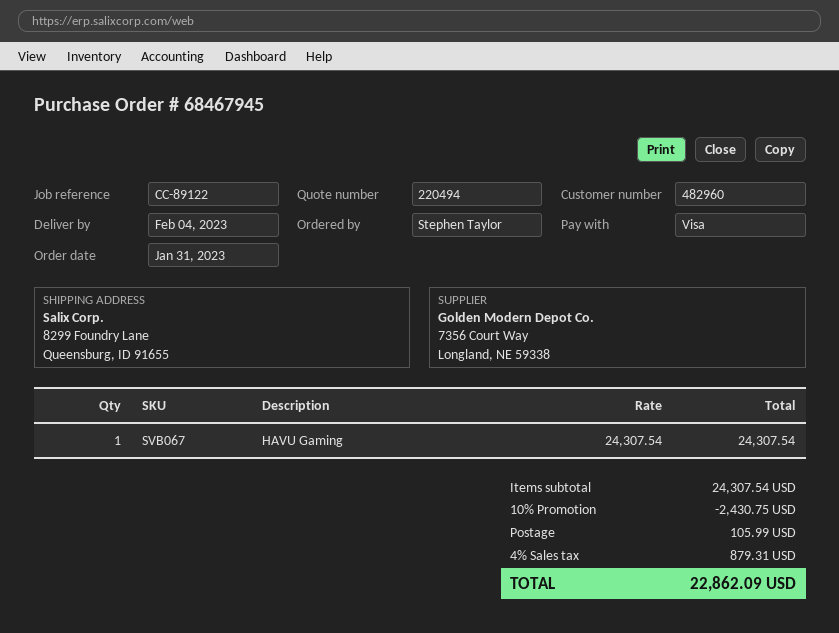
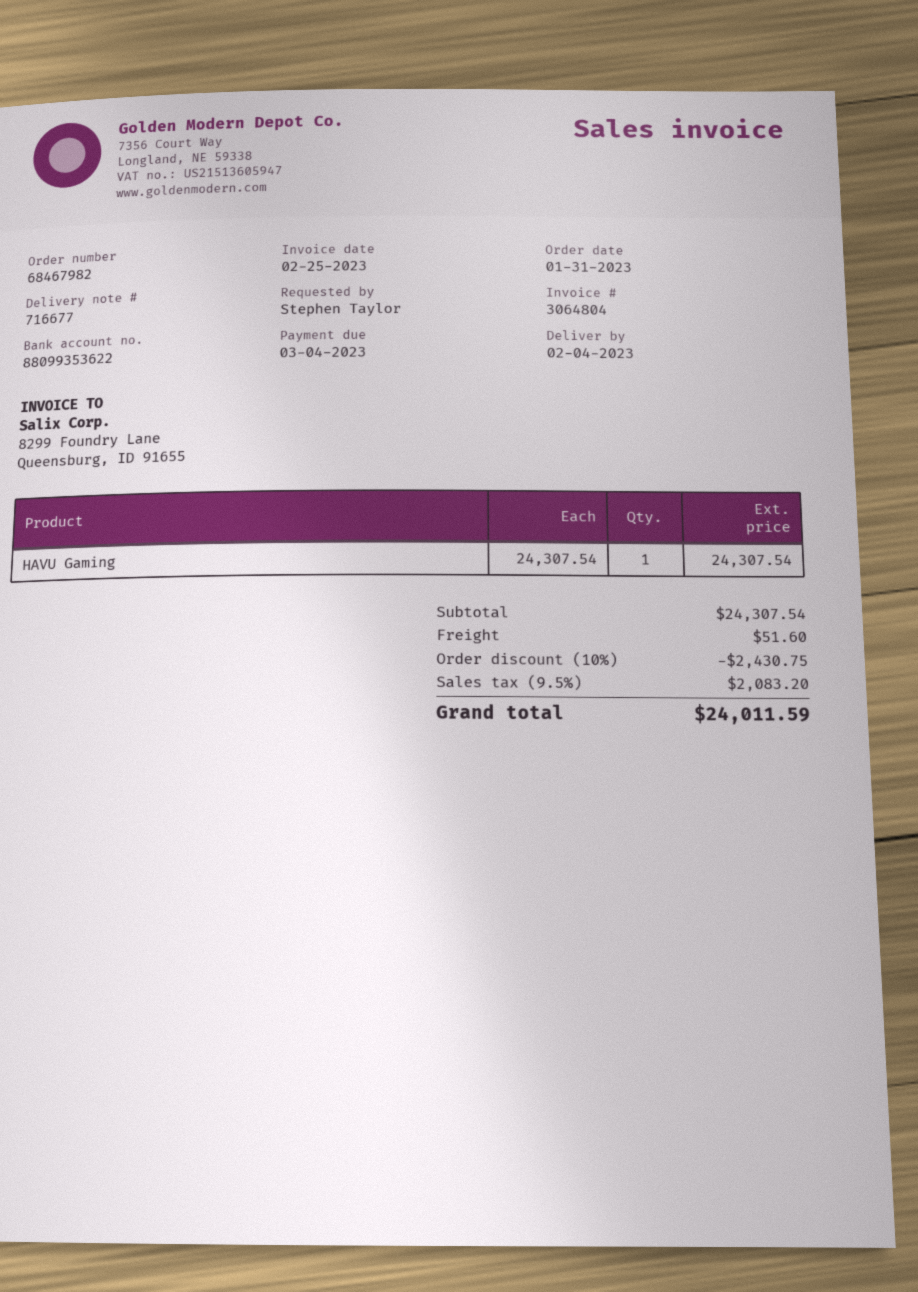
order number: 68467945 -> 68467982
shipping: 105.99 -> 51.60
tax: 4% = 879.31 -> 9.5% = 2083.20
total: 22862.09 -> 24011.59

